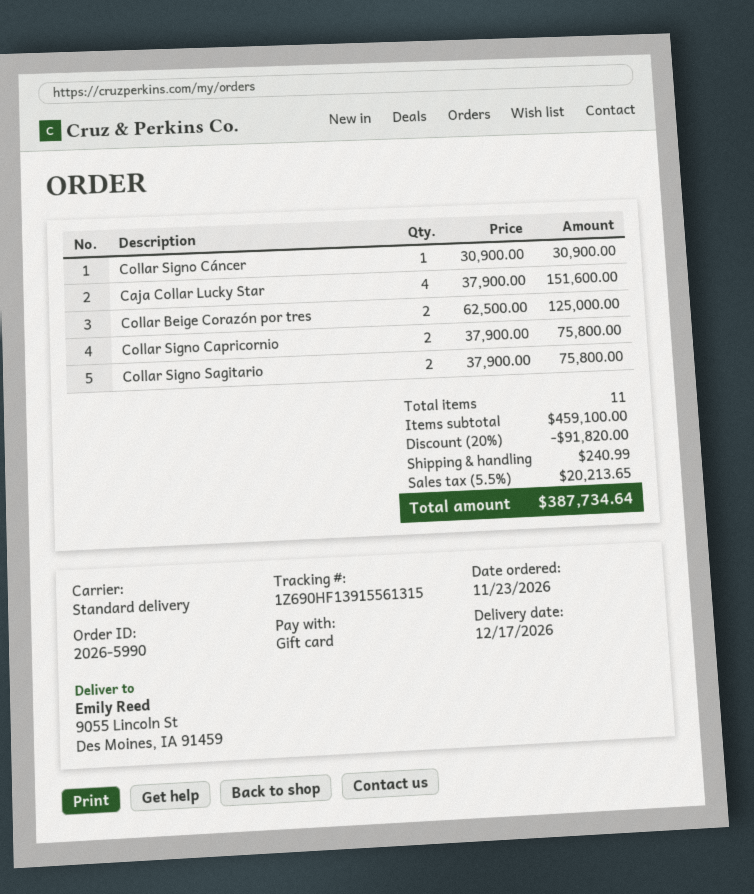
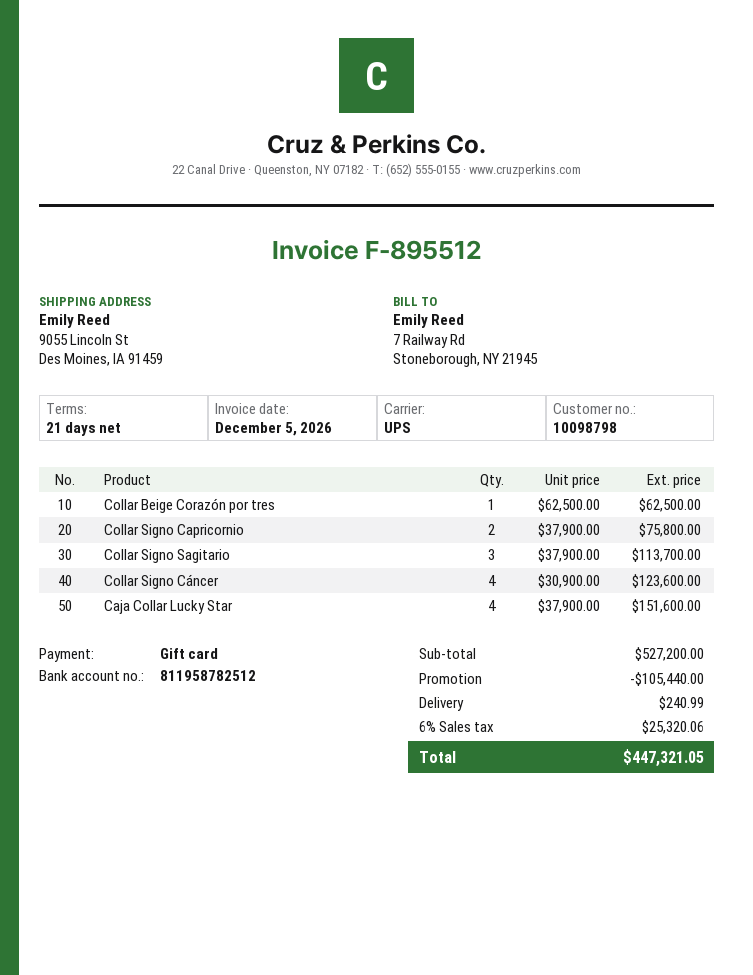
shipping method: standard -> UPS
Collar Signo Cáncer: 1 x 30900.00 = 30900.00 -> 4 x 30900.00 = 123600.00
Collar Beige Corazón por tres: 2 x 62500.00 = 125000.00 -> 1 x 62500.00 = 62500.00
Collar Signo Sagitario: 2 x 37900.00 = 75800.00 -> 3 x 37900.00 = 113700.00
subtotal: 459100.00 -> 527200.00
discount: 91820.00 -> 105440.00
tax: 5.5% = 20213.65 -> 6% = 25320.06
total: 387734.64 -> 447321.05

